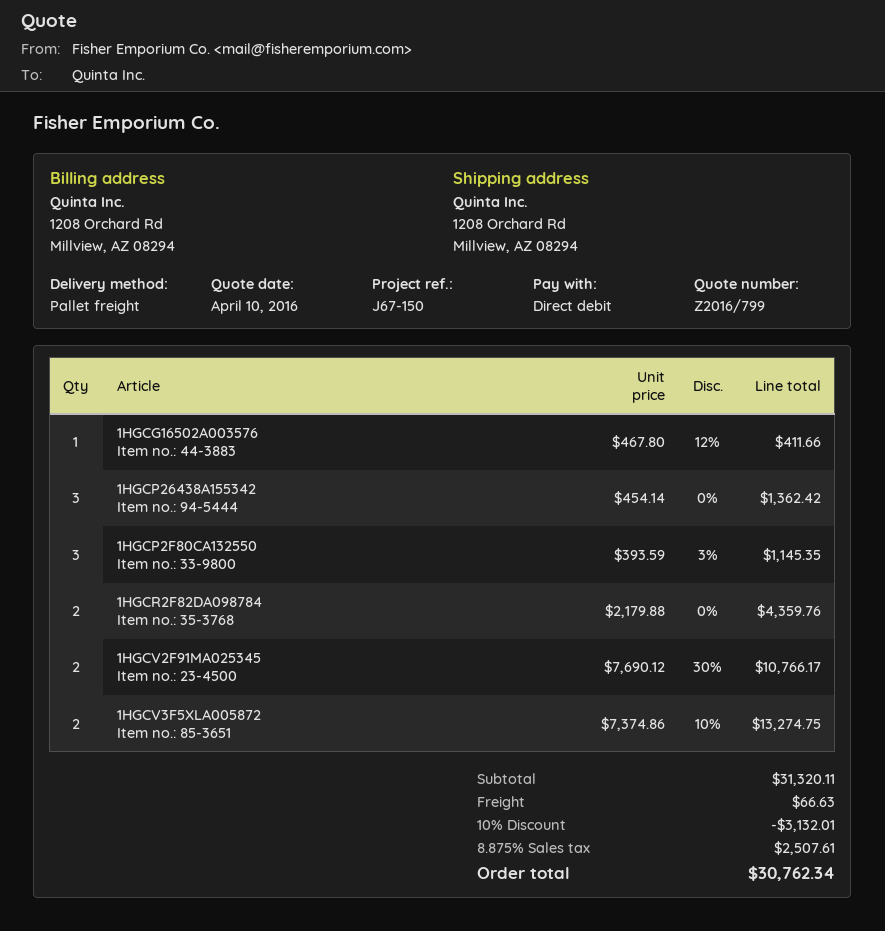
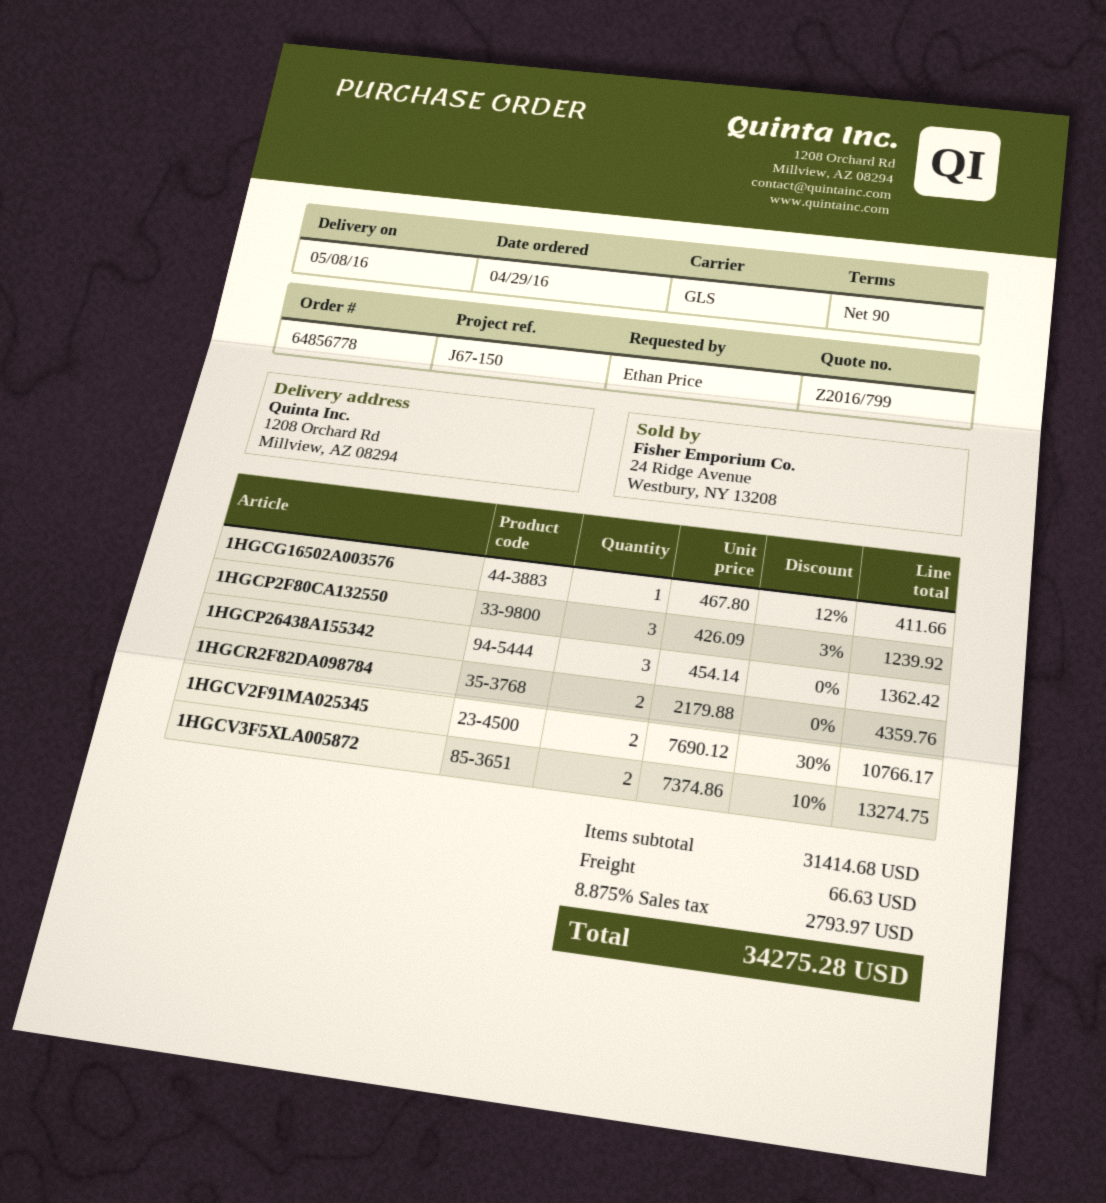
shipping method: pallet freight -> GLS
1HGCP2F80CA132550: 3 x 393.59 - 3% = 1145.35 -> 3 x 426.09 - 3% = 1239.92
subtotal: 31320.11 -> 31414.68
discount: 10% = 3132.01 -> none
tax: 8.875% = 2507.61 -> 8.875% = 2793.97
total: 30762.34 -> 34275.28

